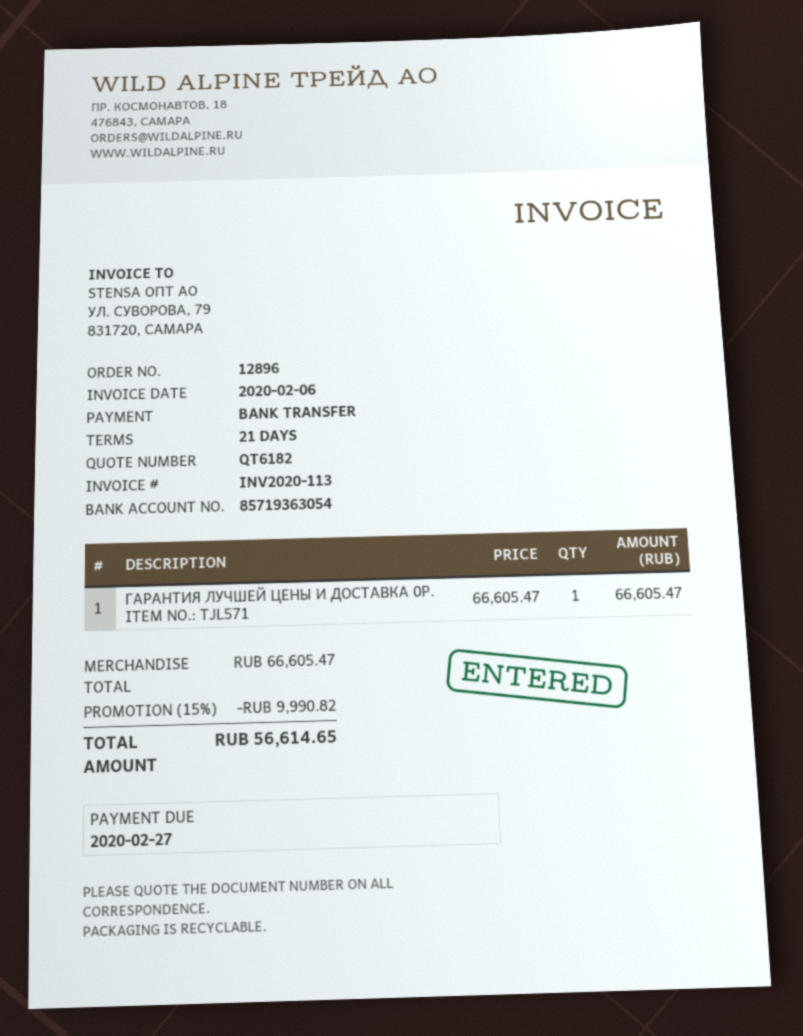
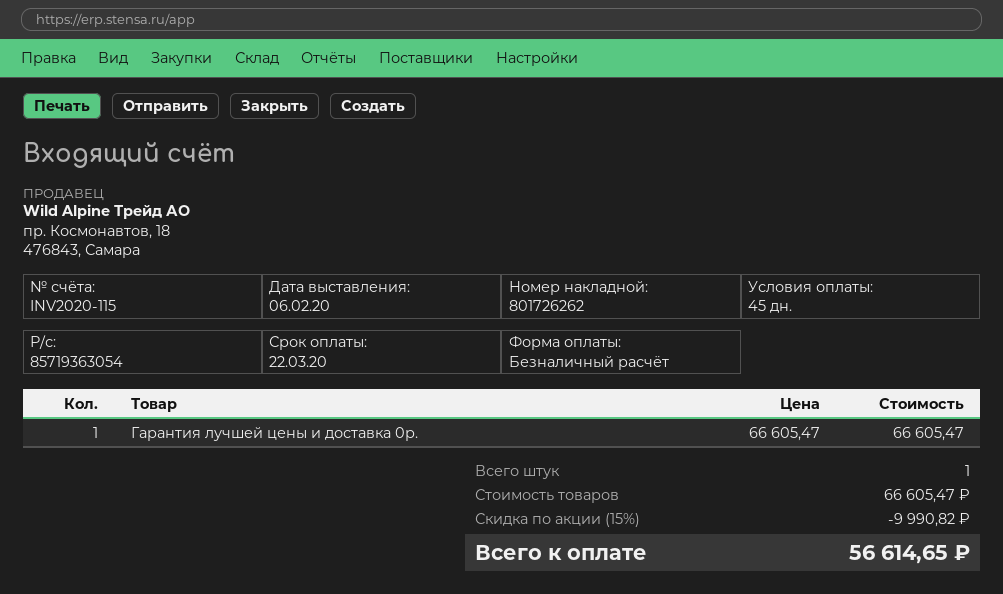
invoice number: INV2020-113 -> INV2020-115
payment terms: 21 days -> 45 days
due date: 2020-02-27 -> 2020-03-22

